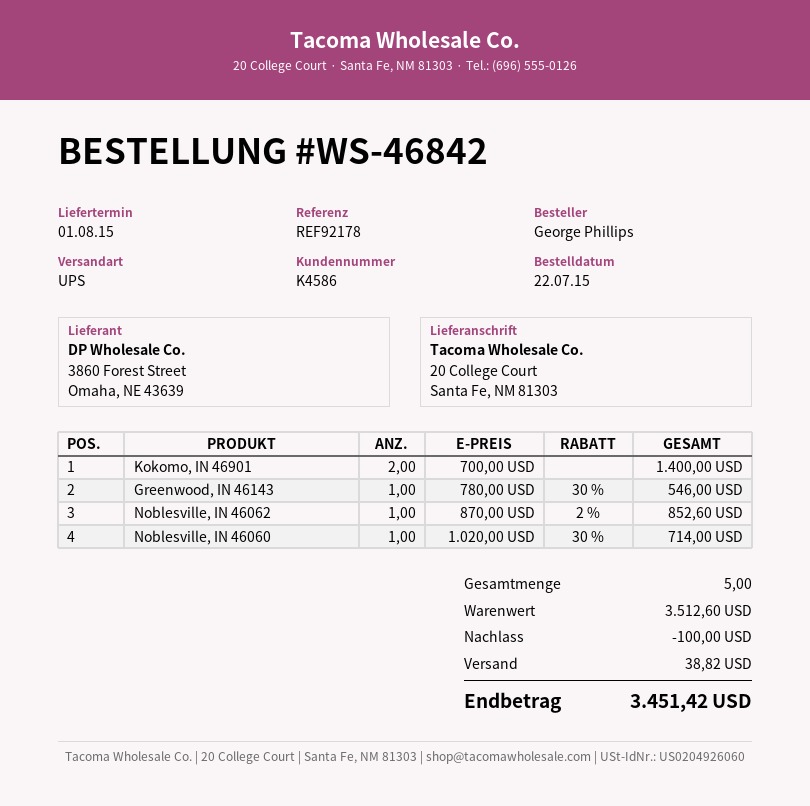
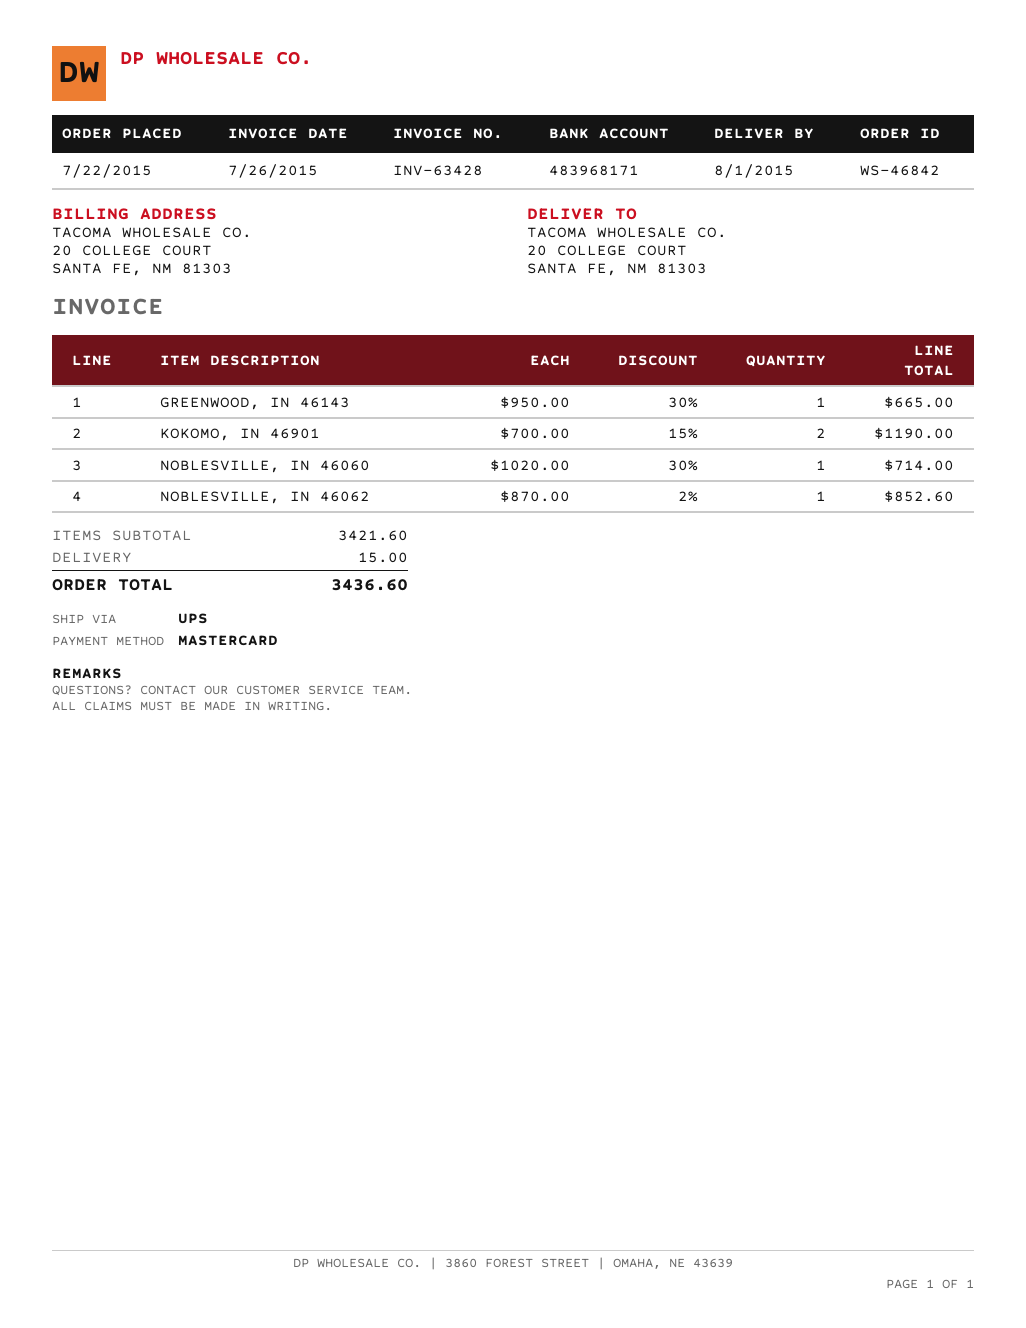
Kokomo, IN 46901: 2 x 700.00 = 1400.00 -> 2 x 700.00 - 15% = 1190.00
Greenwood, IN 46143: 1 x 780.00 - 30% = 546.00 -> 1 x 950.00 - 30% = 665.00
subtotal: 3512.60 -> 3421.60
discount: 100.00 -> none
shipping: 38.82 -> 15.00
total: 3451.42 -> 3436.60

